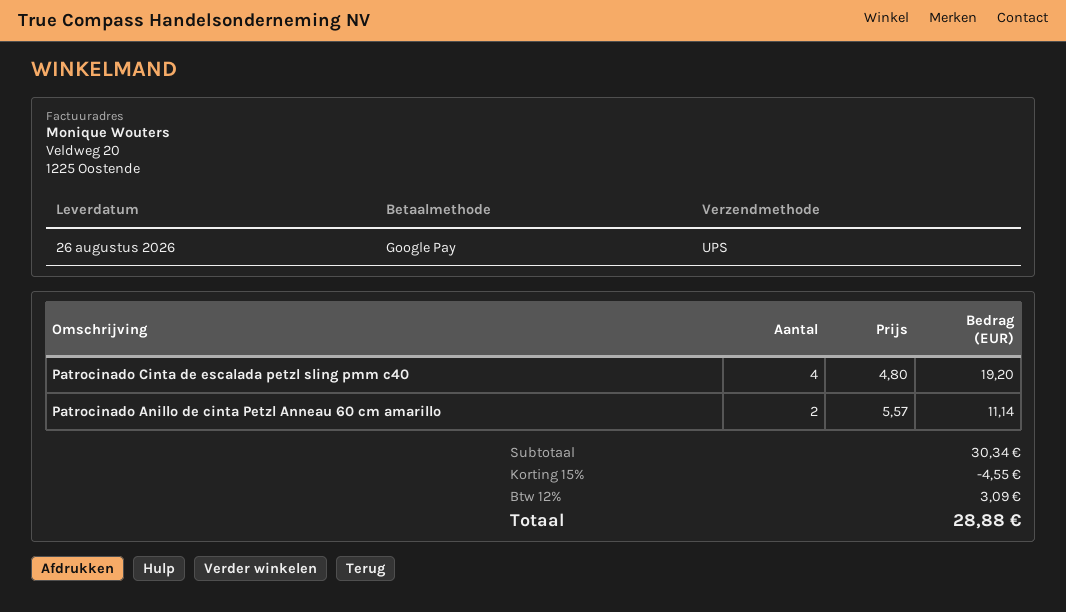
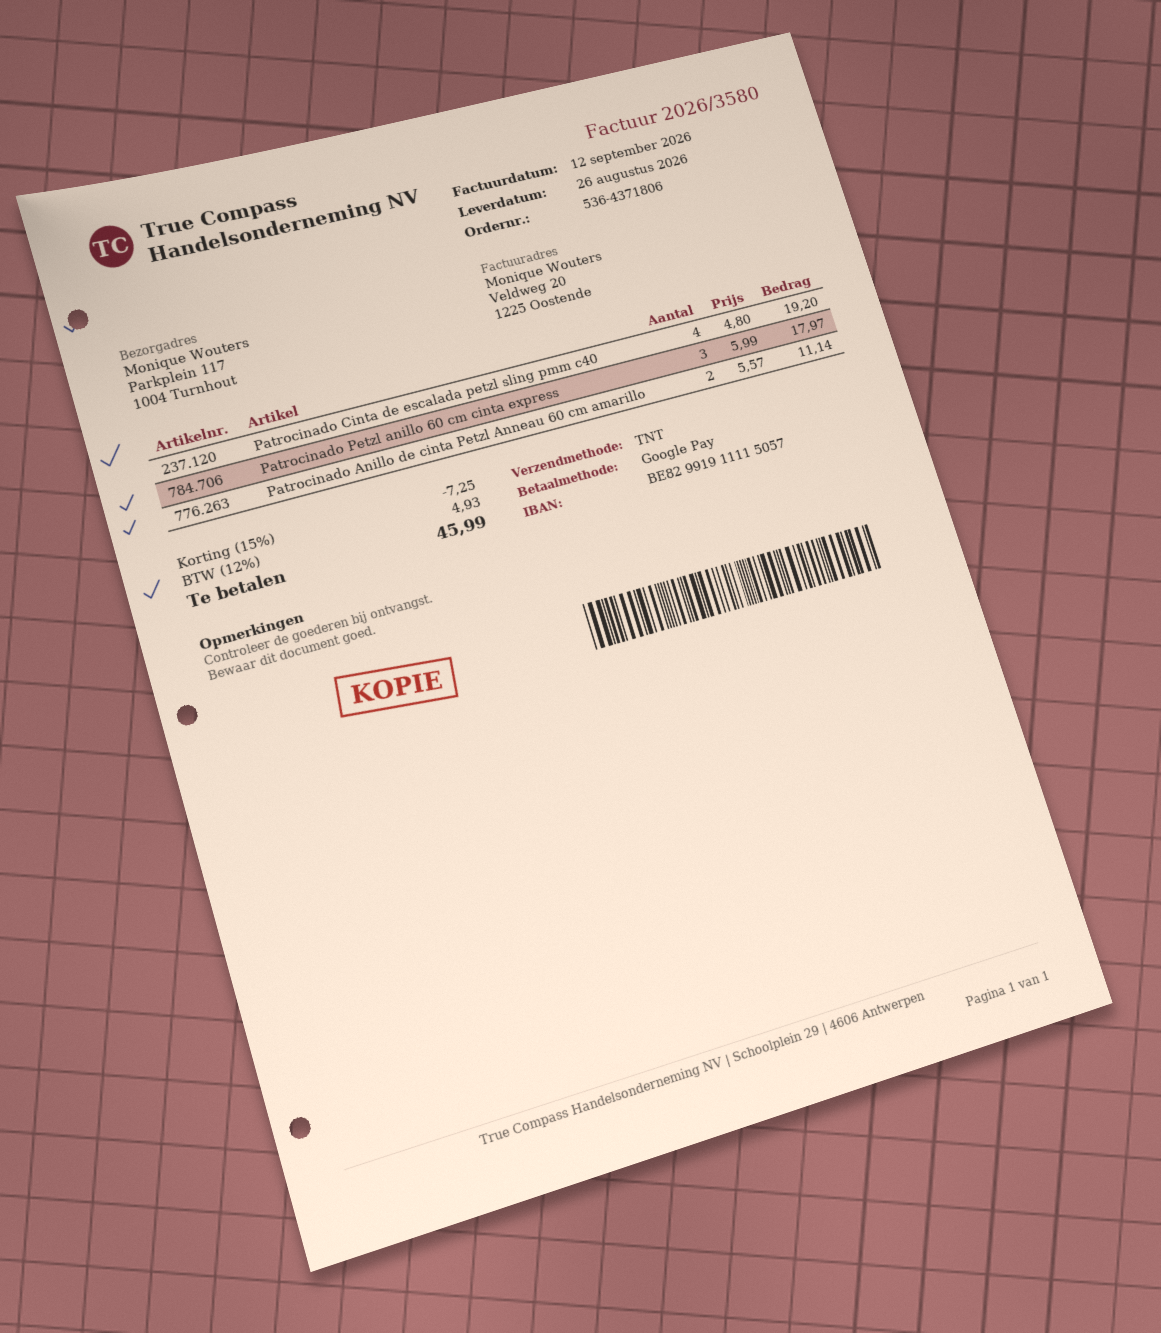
shipping method: UPS -> TNT
Patrocinado Petzl anillo 60 cm cinta express: none -> 3 x 5.99 = 17.97
discount: 15% = 4.55 -> 15% = 7.25
tax: 12% = 3.09 -> 12% = 4.93
total: 28.88 -> 45.99

